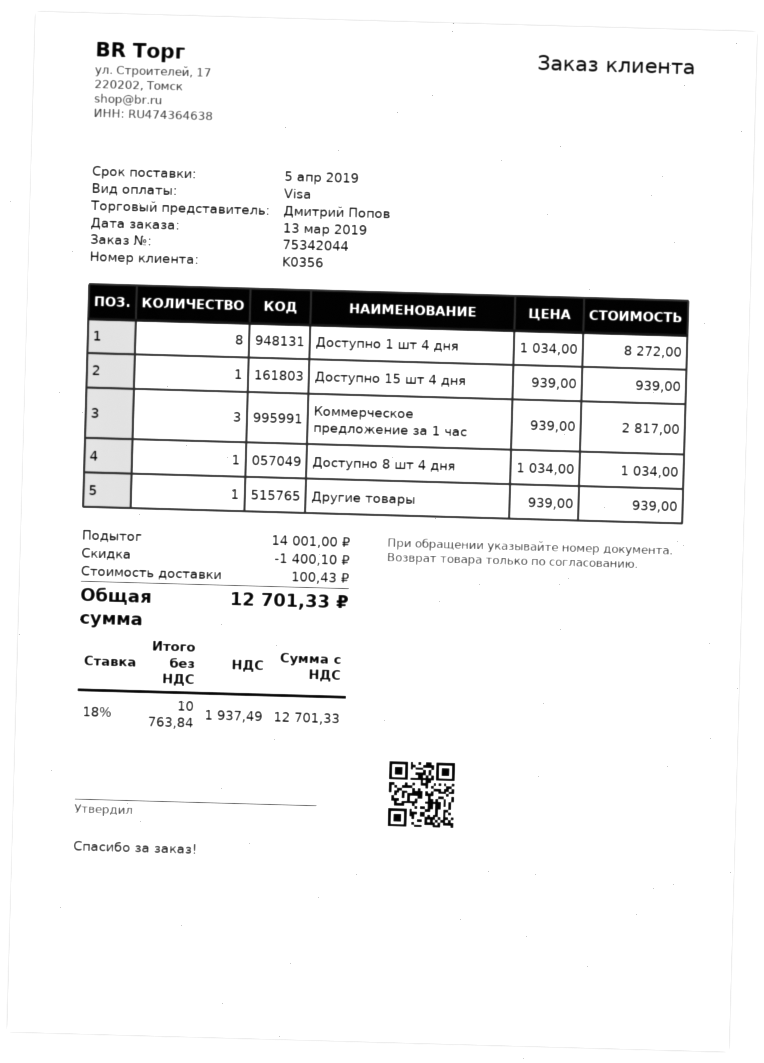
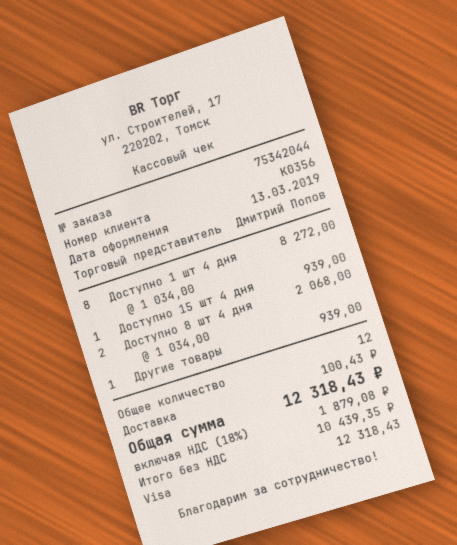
Коммерческое предложение за 1 час: 3 x 939.00 = 2817.00 -> none
Доступно 8 шт 4 дня: 1 x 1034.00 = 1034.00 -> 2 x 1034.00 = 2068.00
discount: 1400.10 -> none
net: 10763.84 -> 10439.35
tax: 18% = 1937.49 -> 18% = 1879.08
total: 12701.33 -> 12318.43

